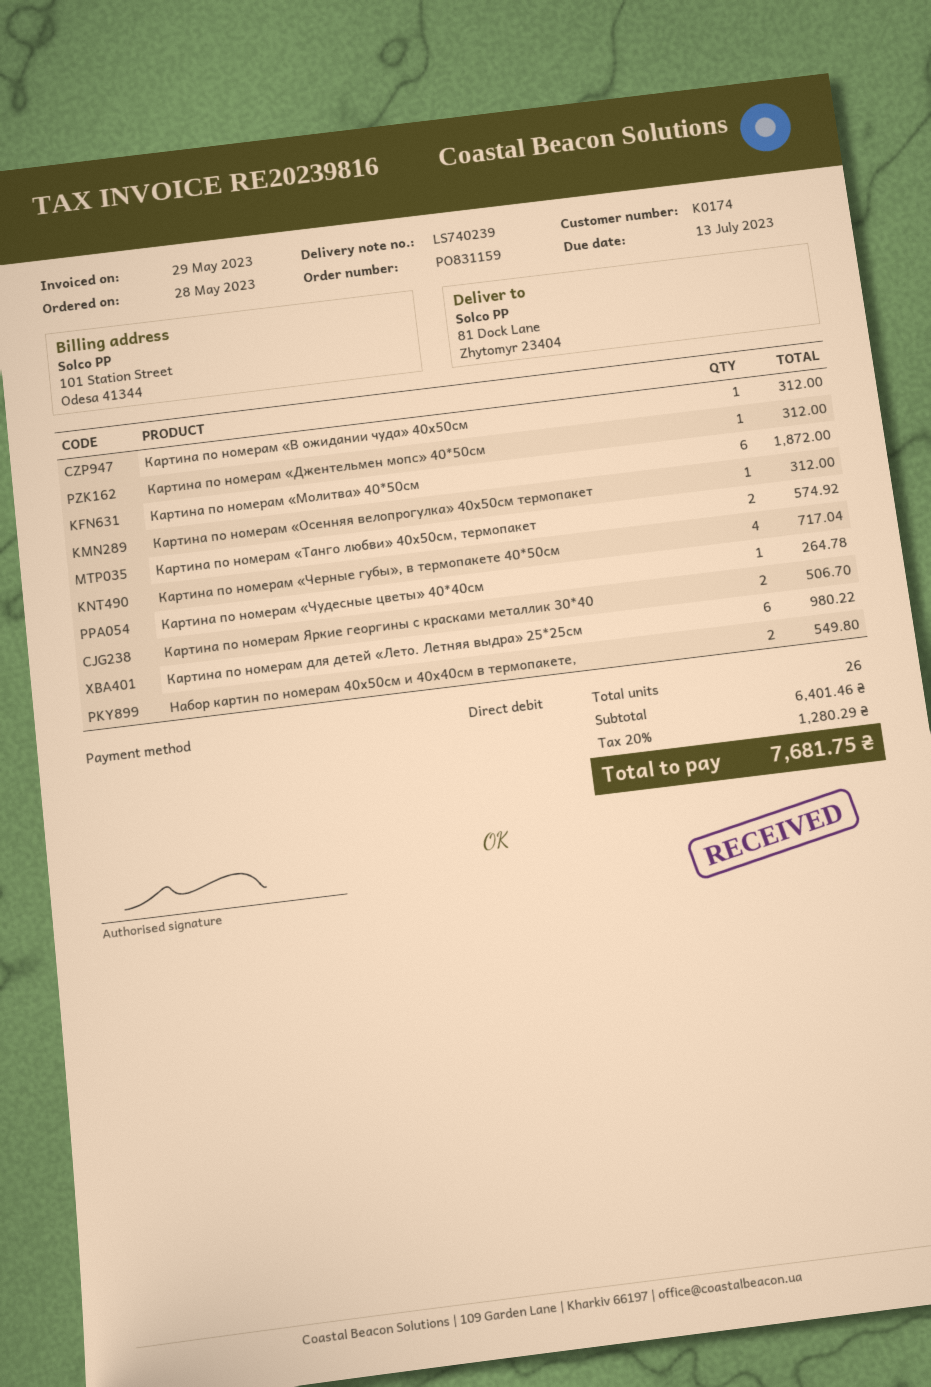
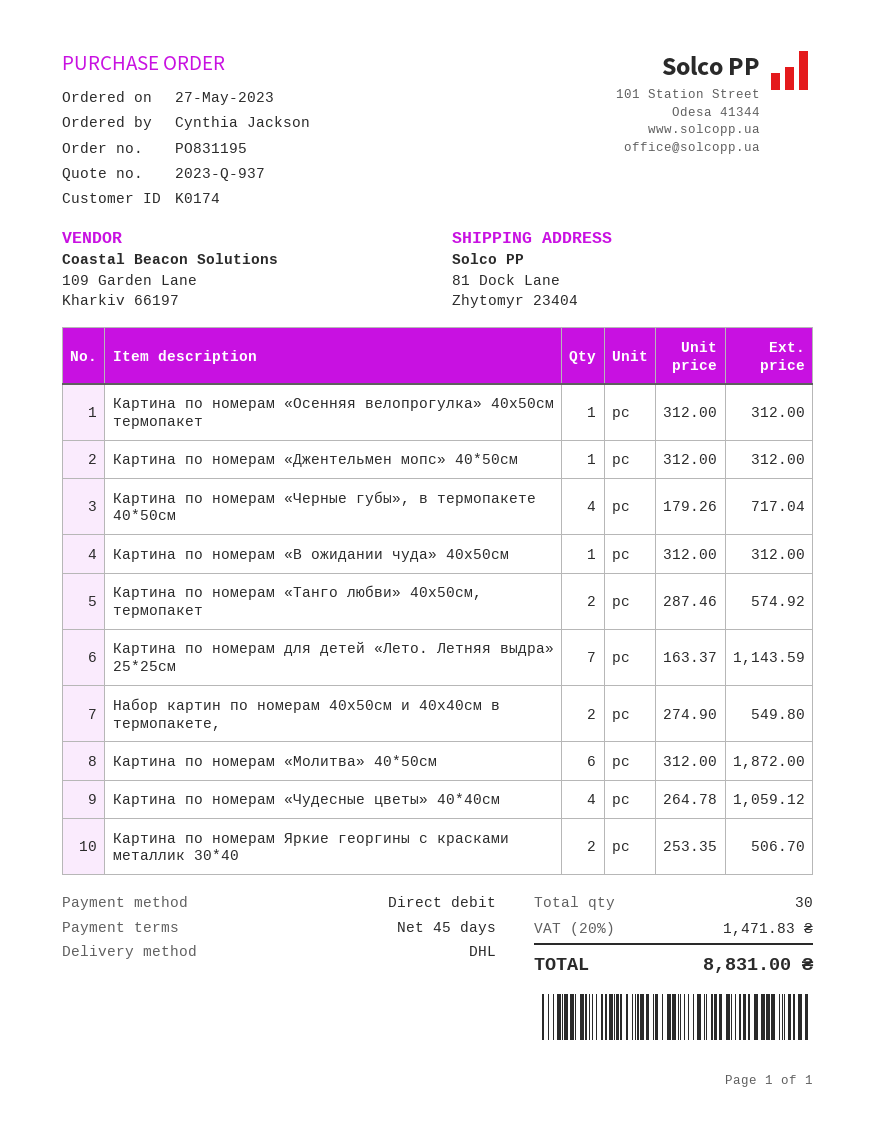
order number: PO831159 -> PO831195
order date: 2023-05-28 -> 2023-05-27
Картина по номерам «Чудесные цветы» 40*40см: 1 for 264.78 -> 4 for 1059.12
Картина по номерам для детей «Лето. Летняя выдра» 25*25см: 6 for 980.22 -> 7 for 1143.59
total quantity: 26 -> 30
tax: 20% = 1280.29 -> 20% = 1471.83
total: 7681.75 -> 8831.00

